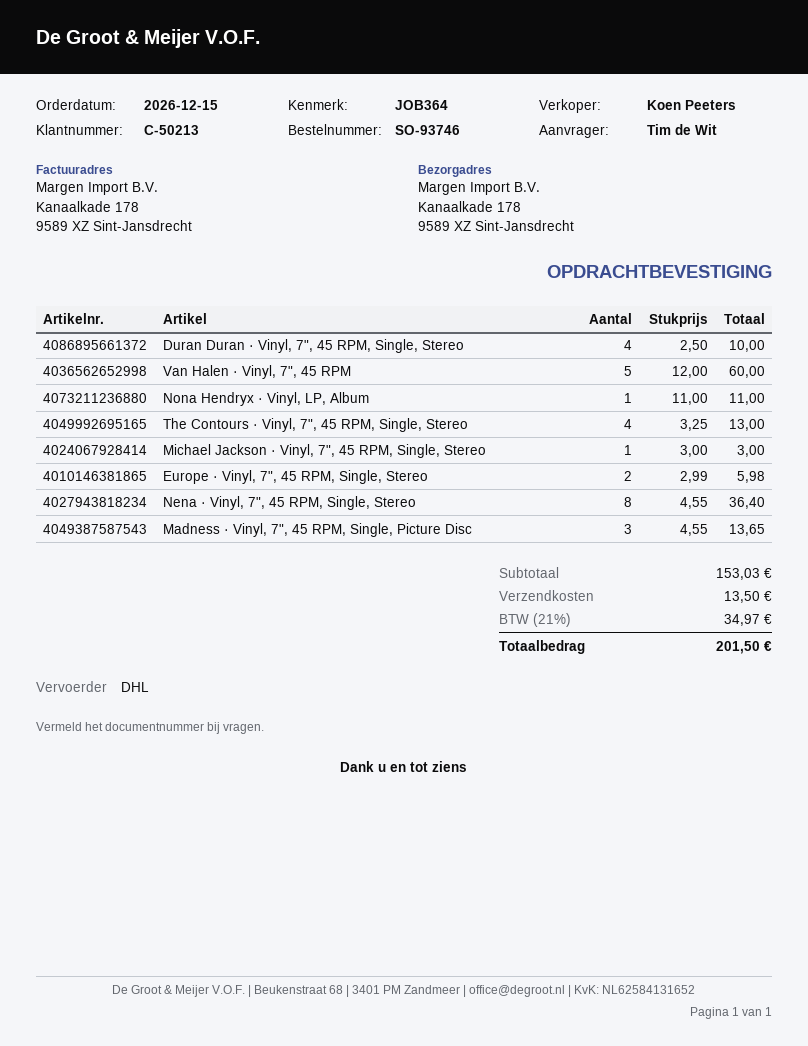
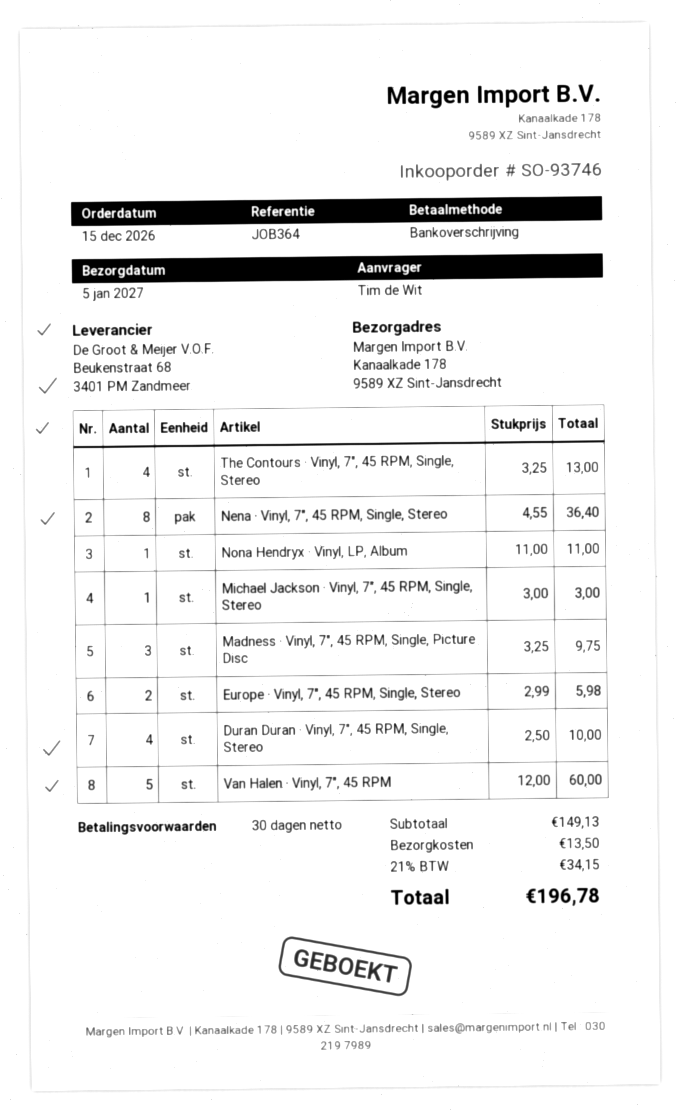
Madness · Vinyl, 7", 45 RPM, Single, Picture Disc: 3 x 4.55 = 13.65 -> 3 x 3.25 = 9.75
subtotal: 153.03 -> 149.13
tax: 21% = 34.97 -> 21% = 34.15
total: 201.50 -> 196.78

